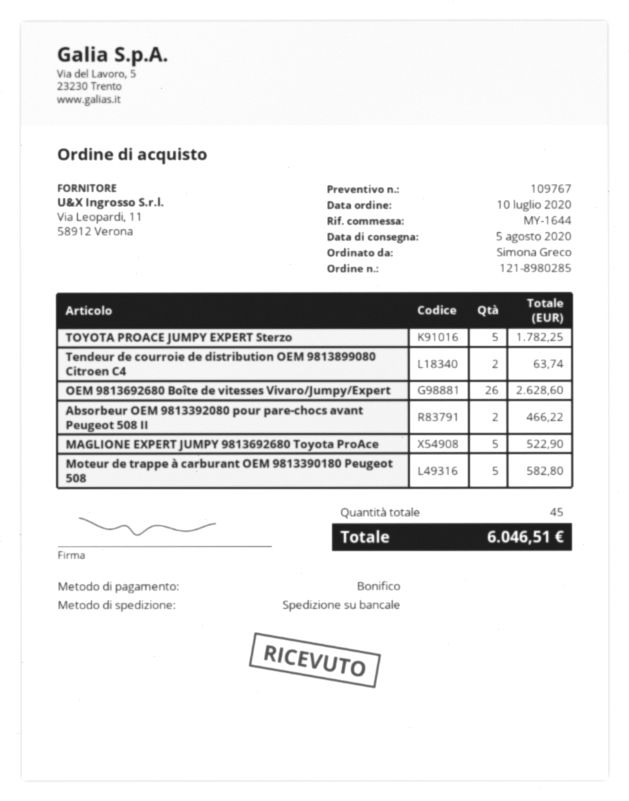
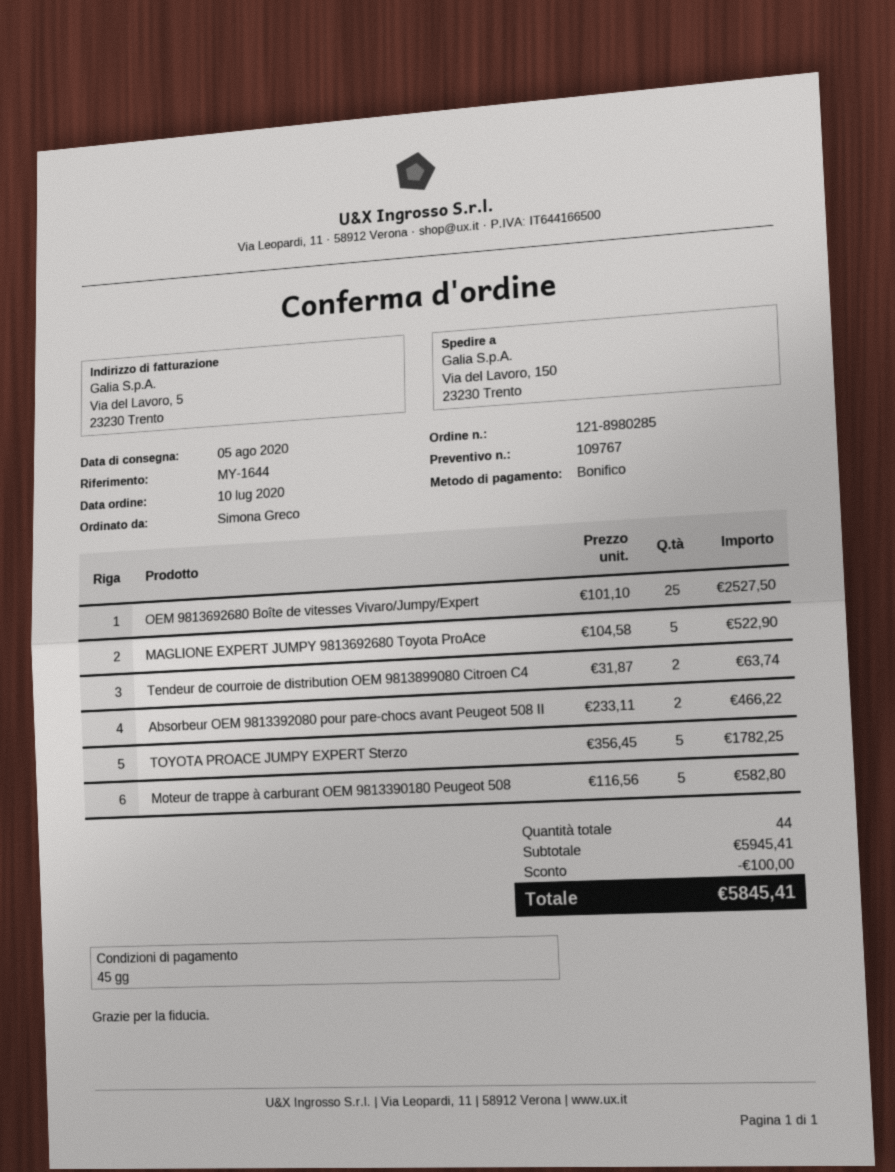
OEM 9813692680 Boîte de vitesses Vivaro/Jumpy/Expert: 26 for 2628.60 -> 25 for 2527.50
total quantity: 45 -> 44
discount: none -> 100.00
total: 6046.51 -> 5845.41

